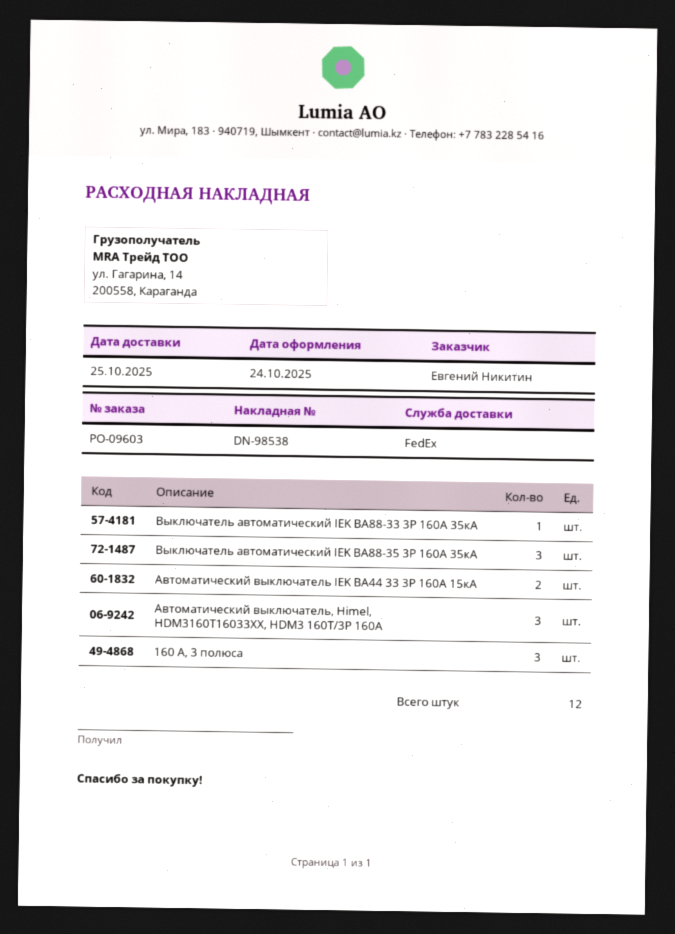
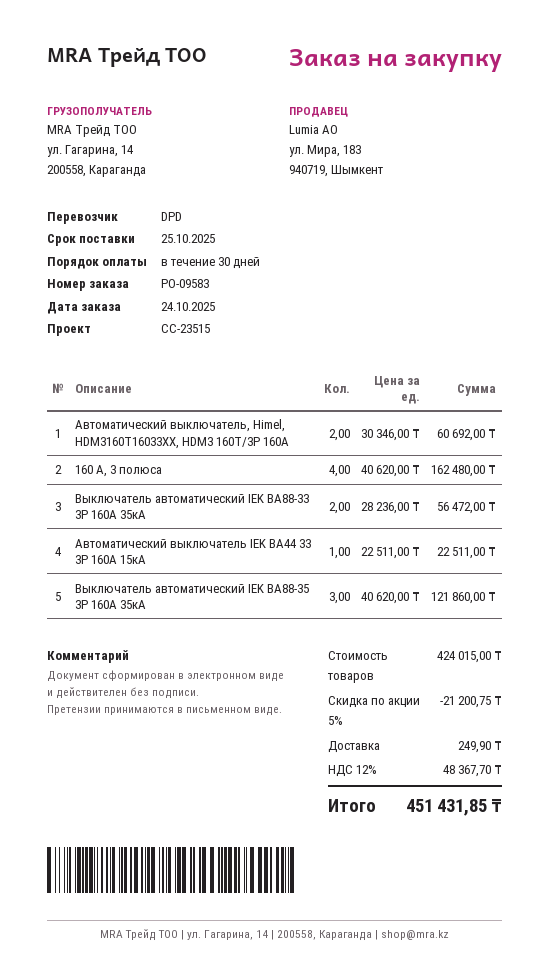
order number: PO-09603 -> PO-09583
shipping method: FedEx -> DPD
Выключатель автоматический IEK ВА88-33 3Р 160А 35кА: 1 -> 2
Автоматический выключатель IEK ВА44 33 3Р 160А 15кА: 2 -> 1
Автоматический выключатель, Himel, HDM3160T16033XX, HDM3 160T/3P 160A: 3 -> 2
160 А, 3 полюса: 3 -> 4

